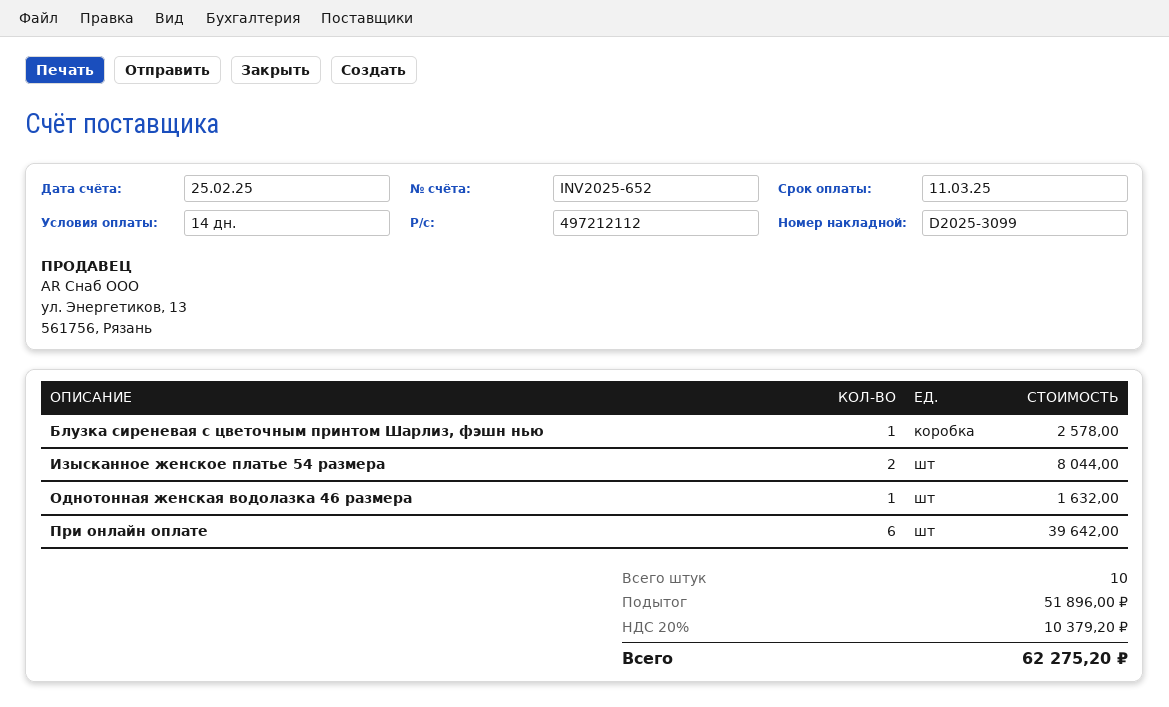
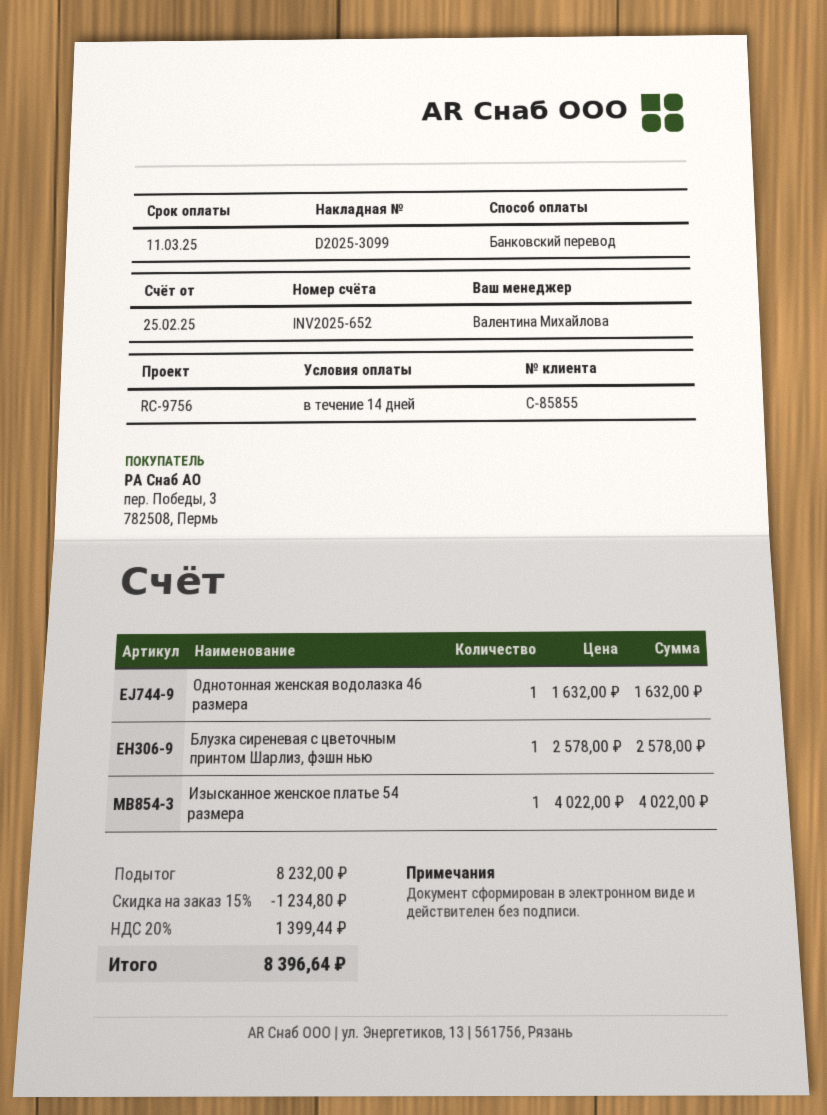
Изысканное женское платье 54 размера: 2 for 8044.00 -> 1 for 4022.00
При онлайн оплате: 6 for 39642.00 -> none
subtotal: 51896.00 -> 8232.00
discount: none -> 15% = 1234.80
tax: 20% = 10379.20 -> 20% = 1399.44
total: 62275.20 -> 8396.64

